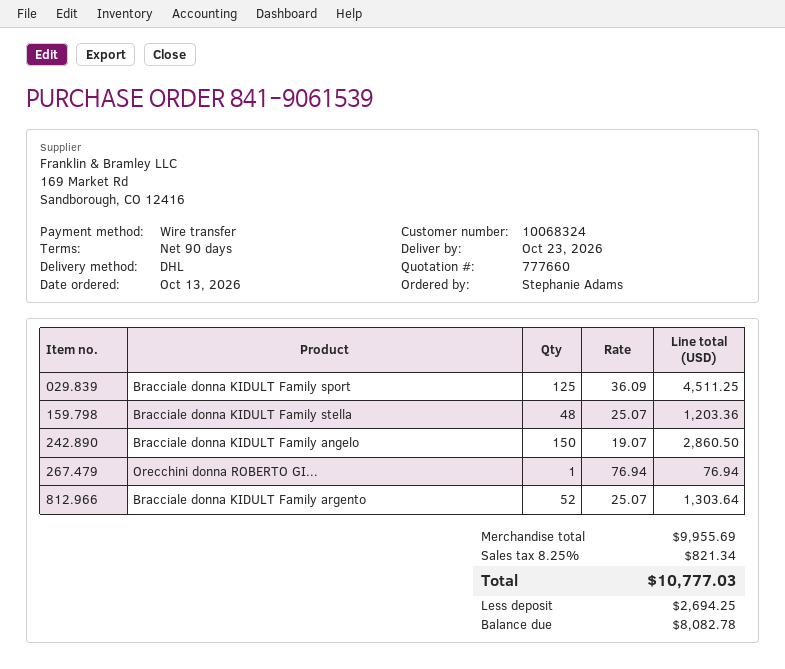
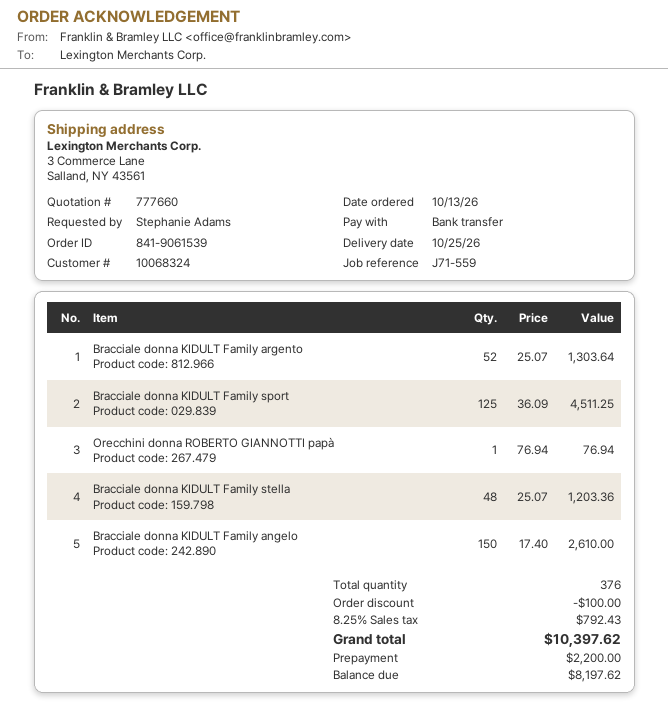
delivery date: 2026-10-23 -> 2026-10-25
Bracciale donna KIDULT Family angelo: 150 x 19.07 = 2860.50 -> 150 x 17.40 = 2610.00
discount: none -> 100.00
tax: 8.25% = 821.34 -> 8.25% = 792.43
total: 10777.03 -> 10397.62
deposit: 2694.25 -> 2200.00
balance: 8082.78 -> 8197.62

